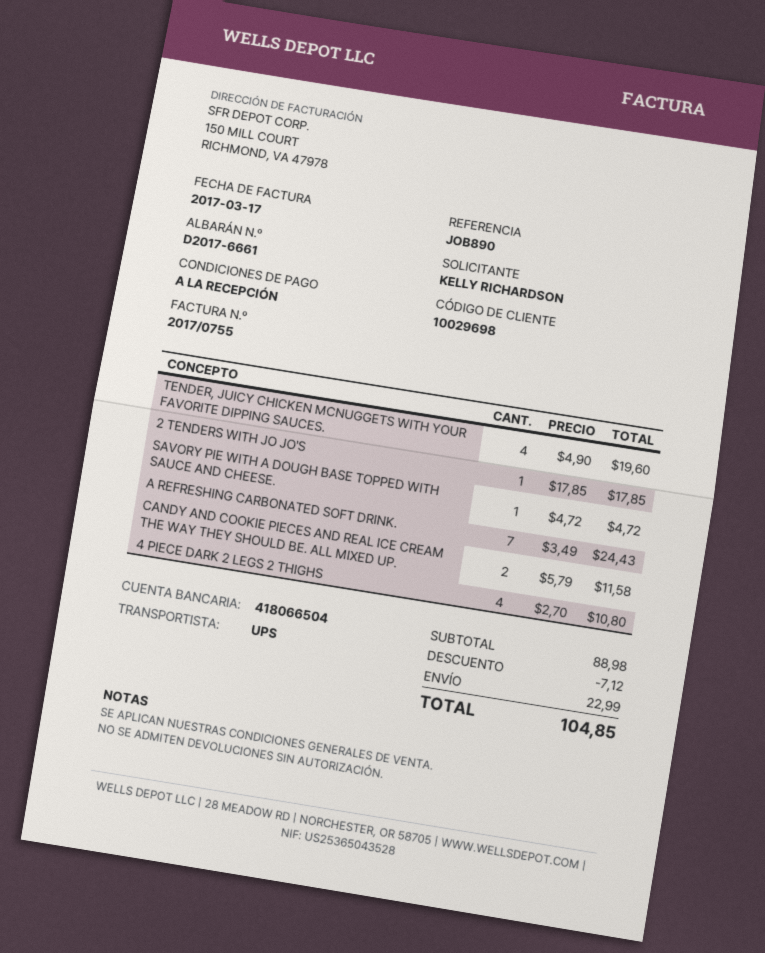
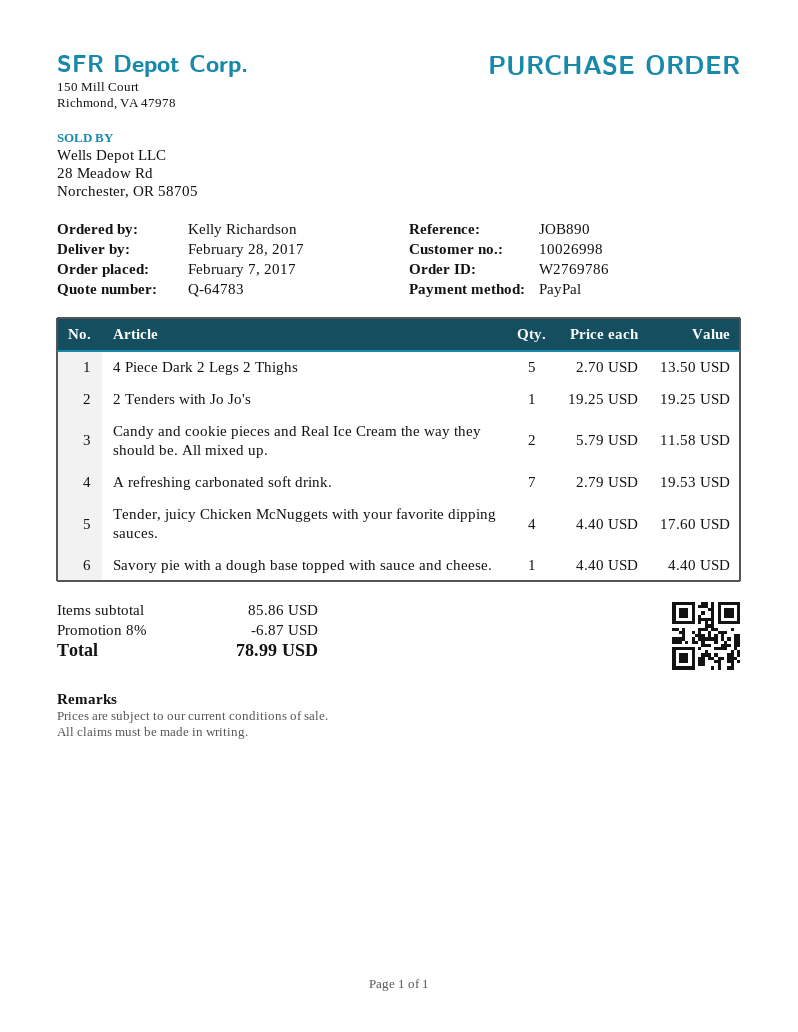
customer number: 10029698 -> 10026998
TENDER, JUICY CHICKEN MCNUGGETS WITH YOUR FAVORITE DIPPING SAUCES.: 4 x 4.90 = 19.60 -> 4 x 4.40 = 17.60
2 TENDERS WITH JO JO'S: 1 x 17.85 = 17.85 -> 1 x 19.25 = 19.25
SAVORY PIE WITH A DOUGH BASE TOPPED WITH SAUCE AND CHEESE.: 1 x 4.72 = 4.72 -> 1 x 4.40 = 4.40
A REFRESHING CARBONATED SOFT DRINK.: 7 x 3.49 = 24.43 -> 7 x 2.79 = 19.53
4 PIECE DARK 2 LEGS 2 THIGHS: 4 x 2.70 = 10.80 -> 5 x 2.70 = 13.50
subtotal: 88.98 -> 85.86
discount: 7.12 -> 6.87
shipping: 22.99 -> none
total: 104.85 -> 78.99

